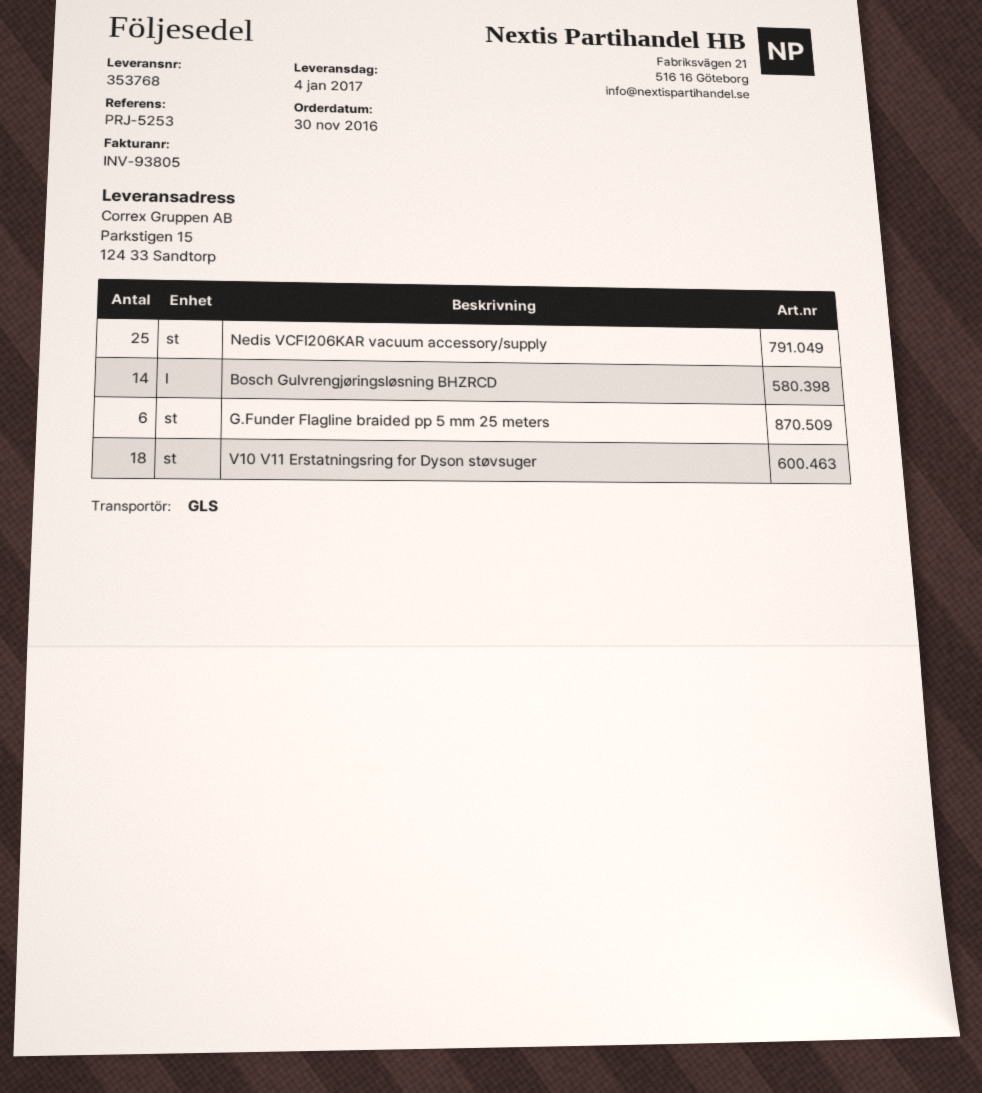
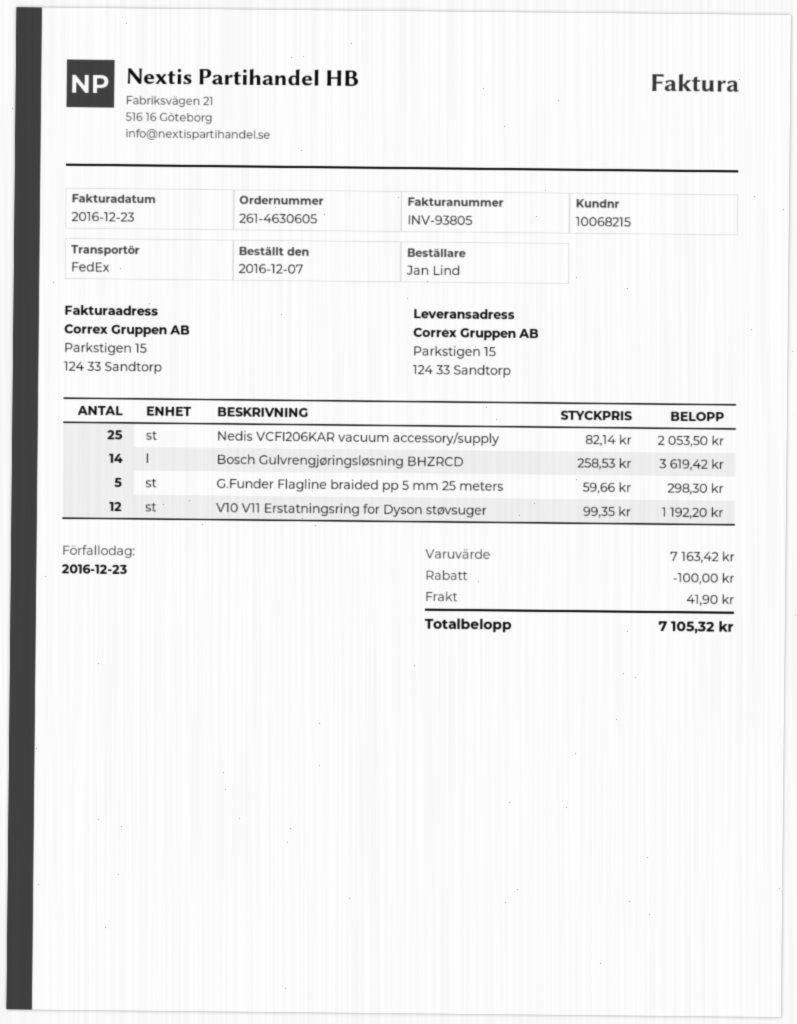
order date: 2016-11-30 -> 2016-12-07
shipping method: GLS -> FedEx
G.Funder Flagline braided pp 5 mm 25 meters: 6 -> 5
V10 V11 Erstatningsring for Dyson støvsuger: 18 -> 12

